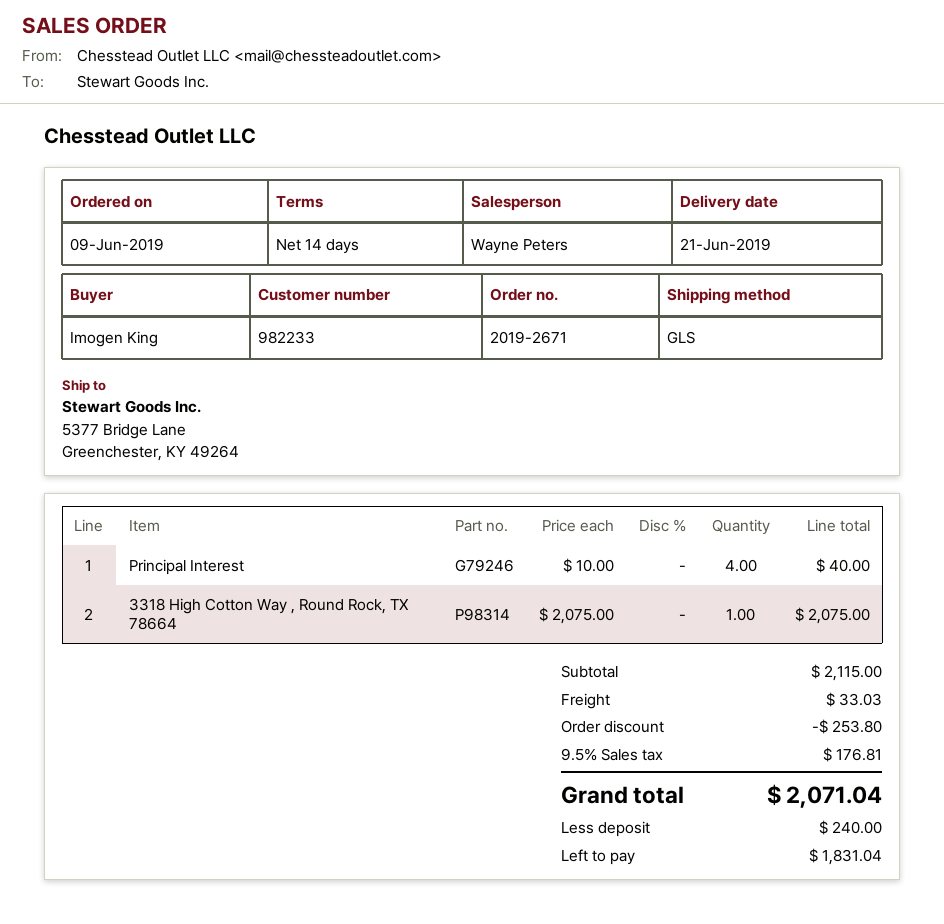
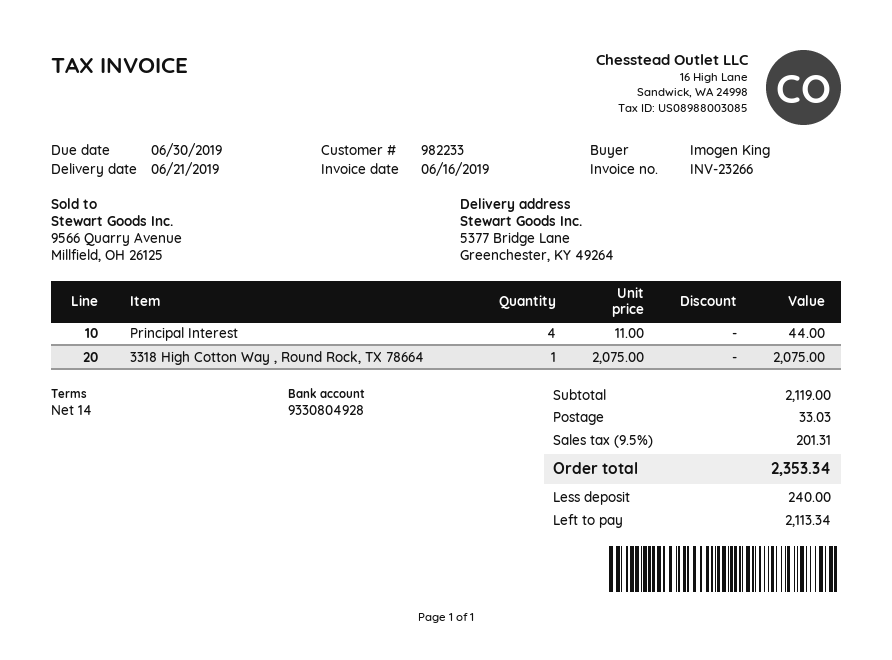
Principal Interest: 4 x 10.00 = 40.00 -> 4 x 11.00 = 44.00
subtotal: 2115.00 -> 2119.00
discount: 253.80 -> none
tax: 9.5% = 176.81 -> 9.5% = 201.31
total: 2071.04 -> 2353.34
balance: 1831.04 -> 2113.34

